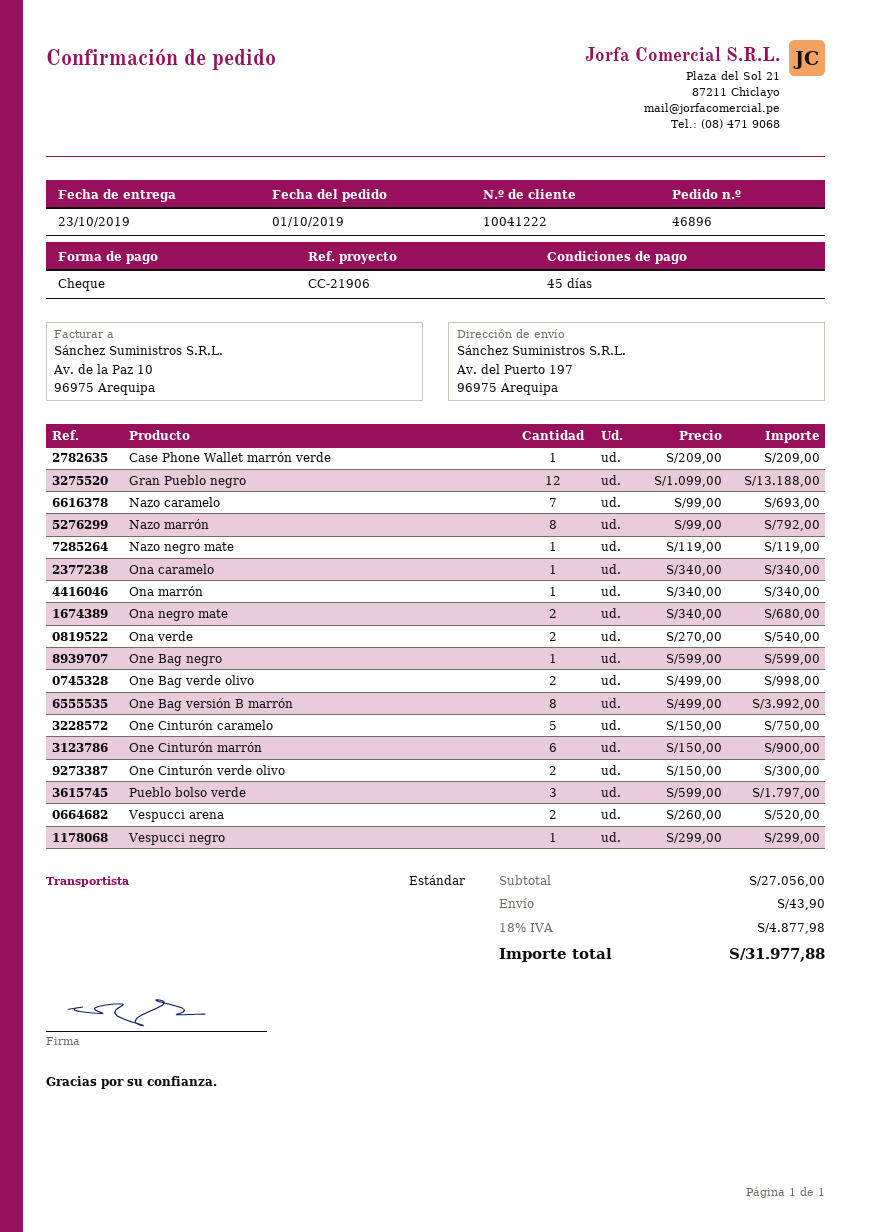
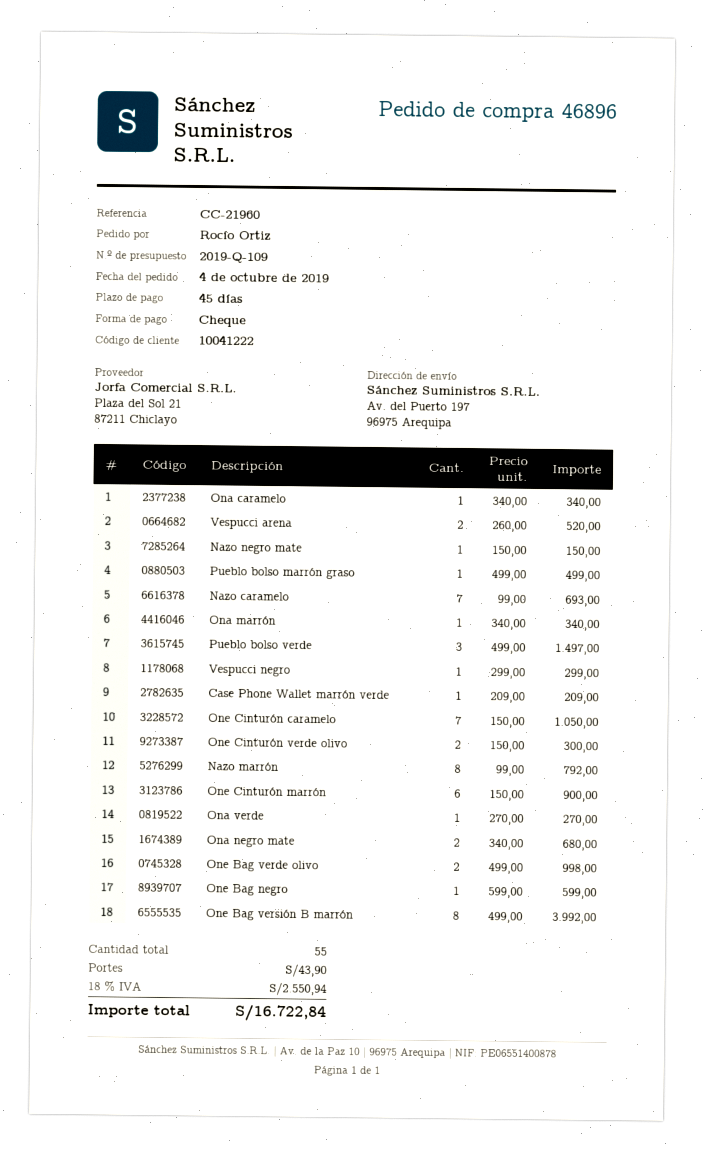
order date: 2019-10-01 -> 2019-10-04
reference: CC-21906 -> CC-21960
Gran Pueblo negro: 12 x 1099.00 = 13188.00 -> none
Nazo negro mate: 1 x 119.00 = 119.00 -> 1 x 150.00 = 150.00
Ona verde: 2 x 270.00 = 540.00 -> 1 x 270.00 = 270.00
One Cinturón caramelo: 5 x 150.00 = 750.00 -> 7 x 150.00 = 1050.00
Pueblo bolso verde: 3 x 599.00 = 1797.00 -> 3 x 499.00 = 1497.00
Pueblo bolso marrón graso: none -> 1 x 499.00 = 499.00
tax: 18% = 4877.98 -> 18% = 2550.94
total: 31977.88 -> 16722.84

